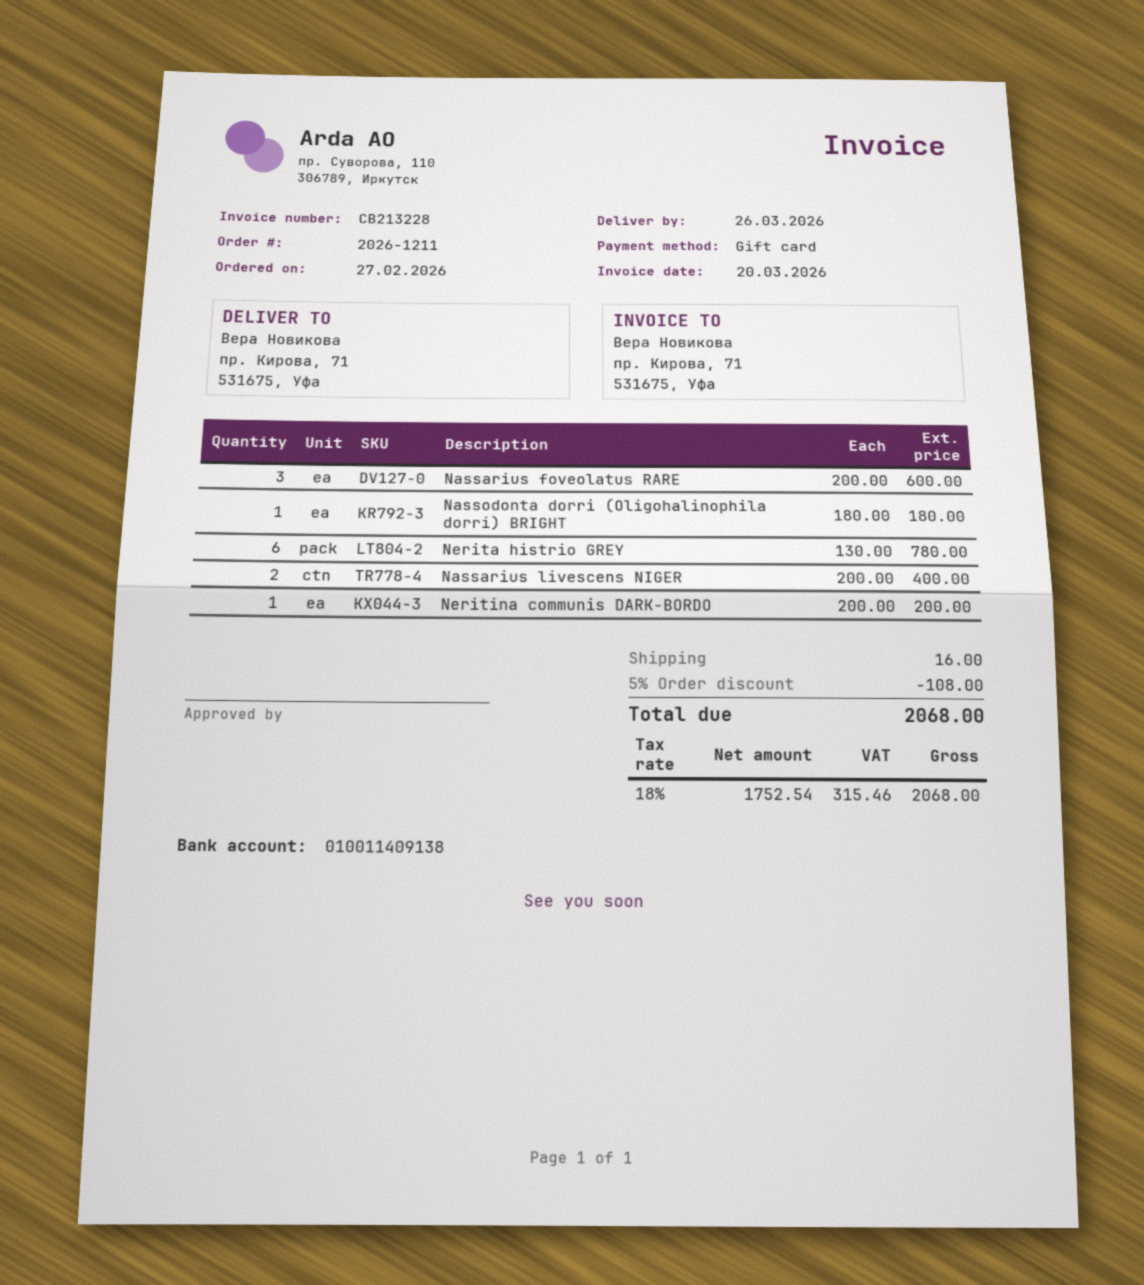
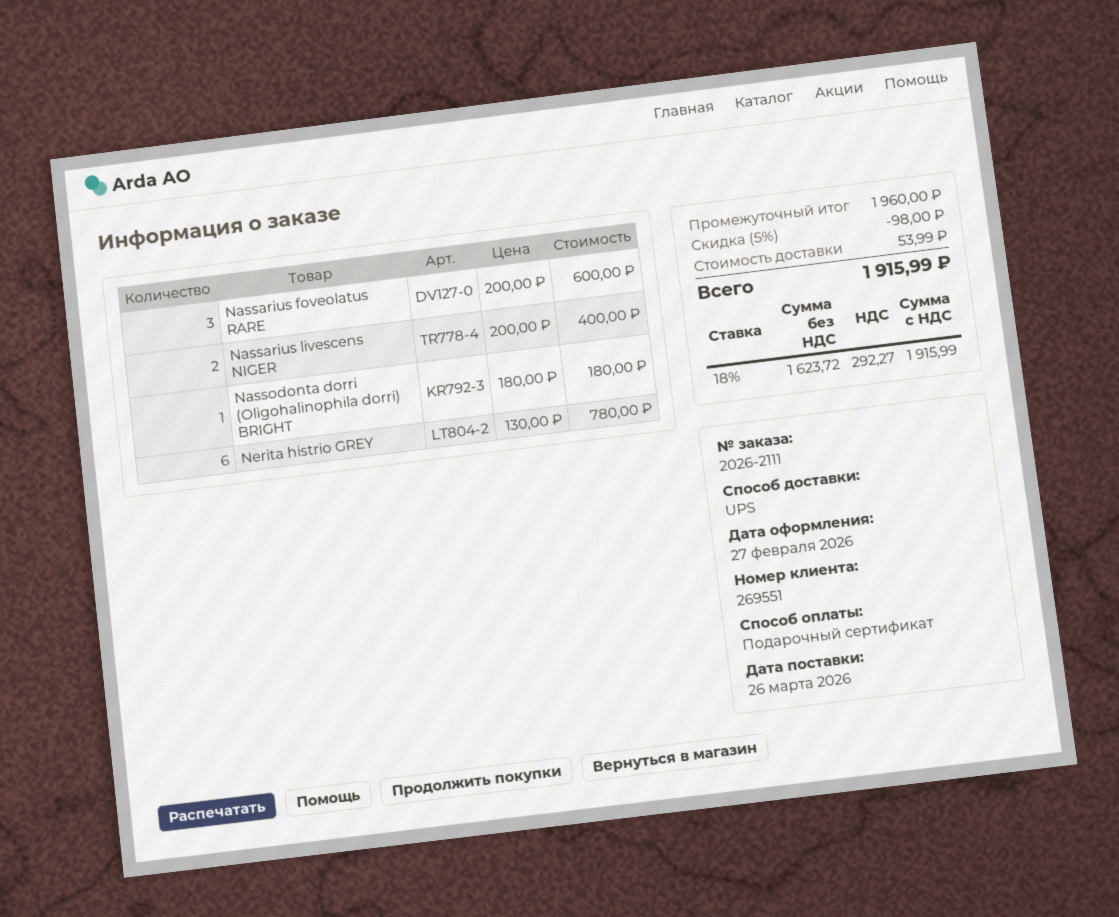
order number: 2026-1211 -> 2026-2111
Neritina communis DARK-BORDO: 1 x 200.00 = 200.00 -> none
discount: 5% = 108.00 -> 5% = 98.00
shipping: 16.00 -> 53.99
net: 1752.54 -> 1623.72
tax: 18% = 315.46 -> 18% = 292.27
total: 2068.00 -> 1915.99

